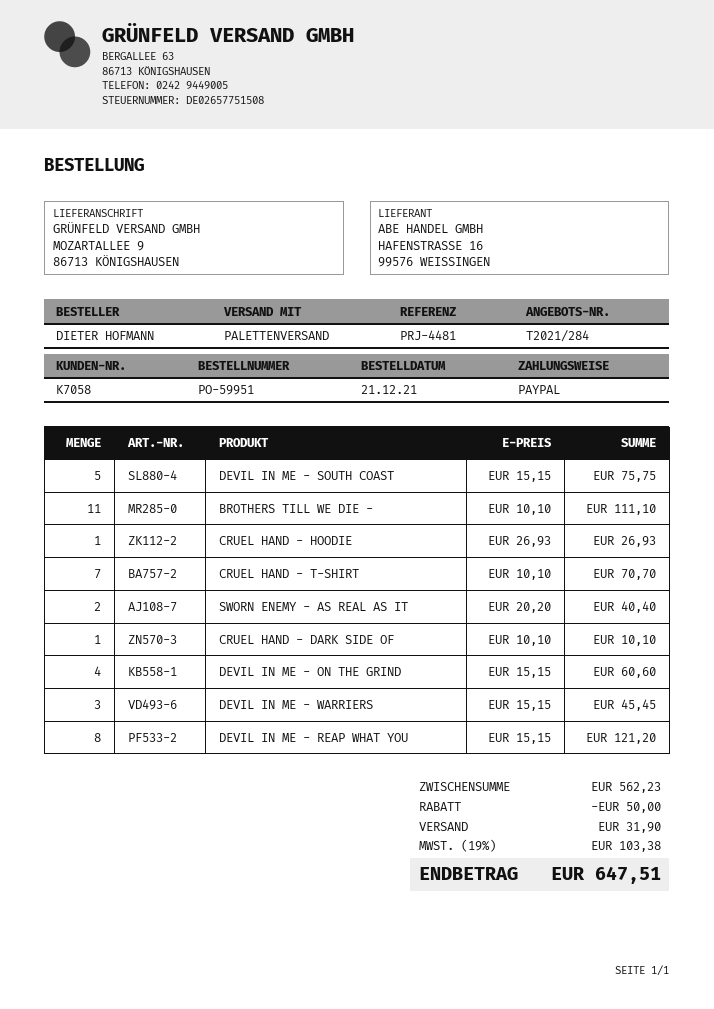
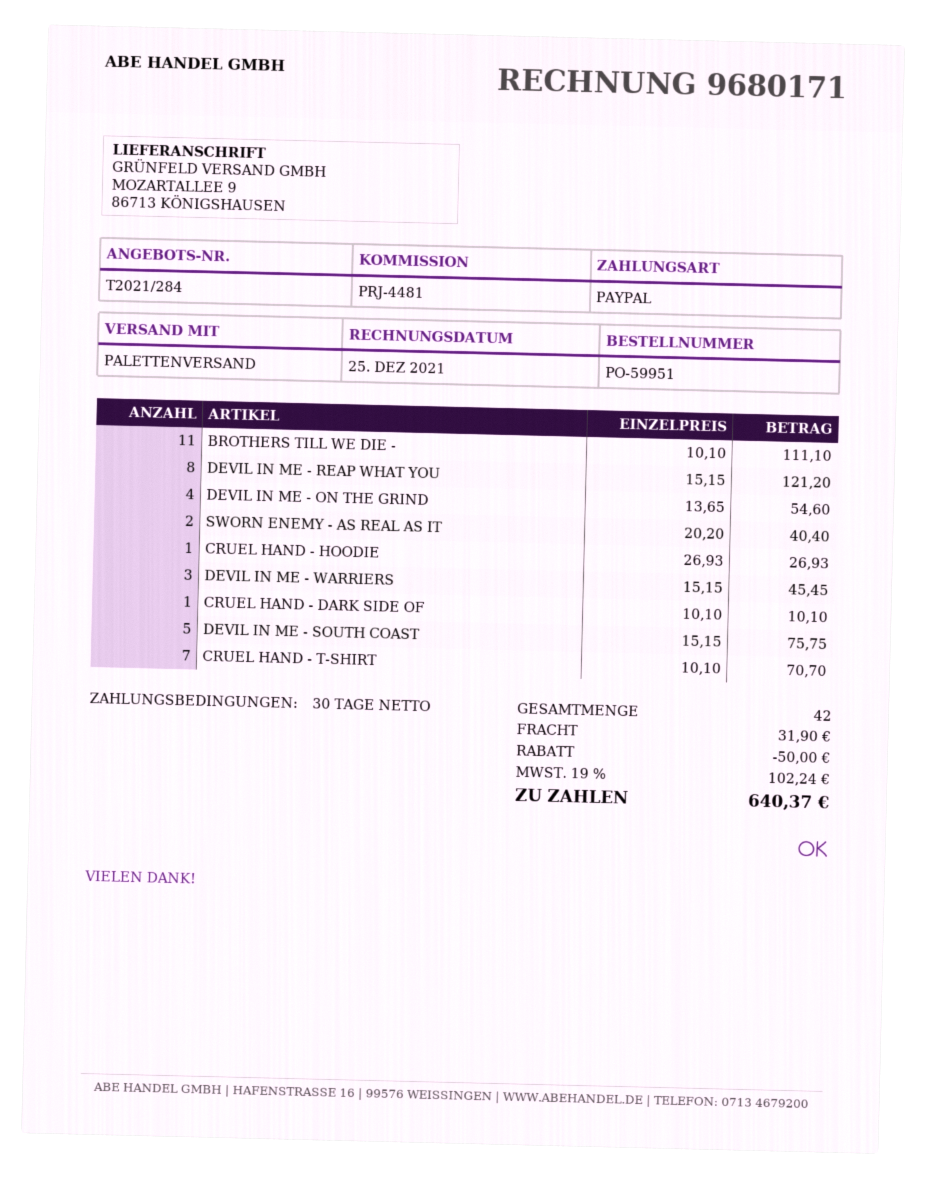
DEVIL IN ME - ON THE GRIND: 4 x 15.15 = 60.60 -> 4 x 13.65 = 54.60
tax: 19% = 103.38 -> 19% = 102.24
total: 647.51 -> 640.37

